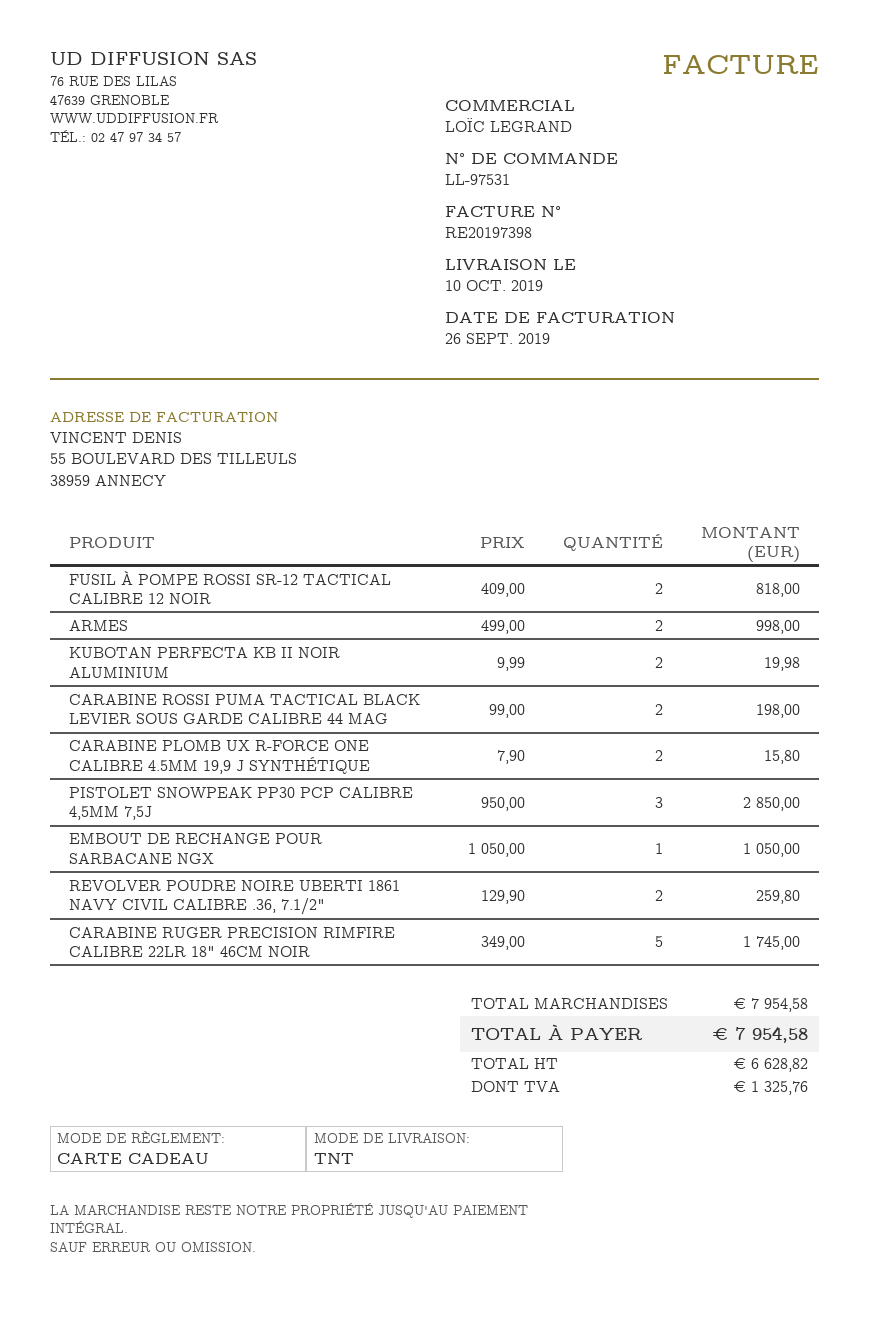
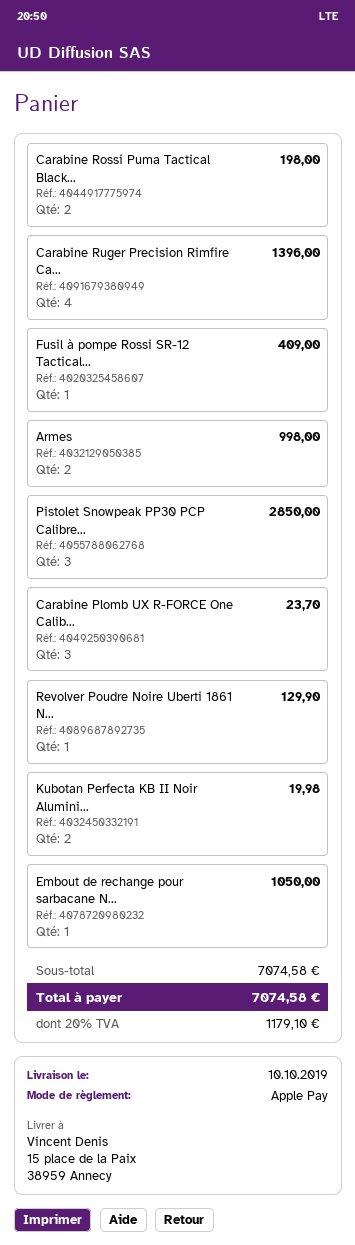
payment method: gift card -> Apple Pay
FUSIL À POMPE ROSSI SR-12 TACTICAL CALIBRE 12 NOIR: 2 for 818.00 -> 1 for 409.00
CARABINE PLOMB UX R-FORCE ONE CALIBRE 4.5MM 19,9 J SYNTHÉTIQUE: 2 for 15.80 -> 3 for 23.70
REVOLVER POUDRE NOIRE UBERTI 1861 NAVY CIVIL CALIBRE .36, 7.1/2": 2 for 259.80 -> 1 for 129.90
CARABINE RUGER PRECISION RIMFIRE CALIBRE 22LR 18" 46CM NOIR: 5 for 1745.00 -> 4 for 1396.00
subtotal: 7954.58 -> 7074.58
tax: 1325.76 -> 1179.10
total: 7954.58 -> 7074.58

